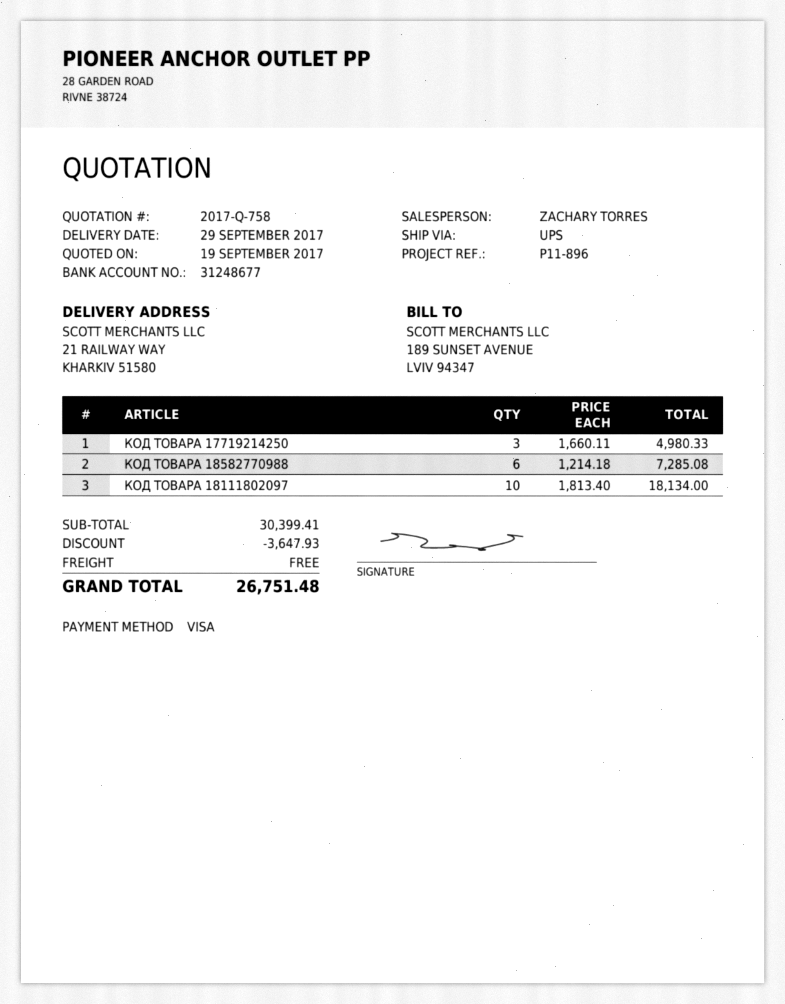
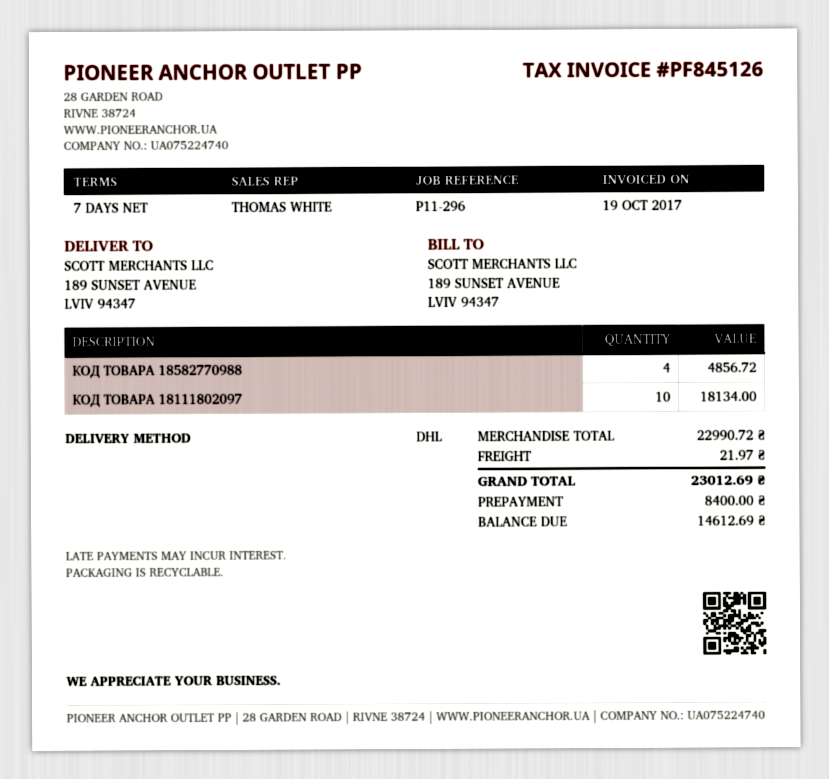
reference: P11-896 -> P11-296
sales rep: ZACHARY TORRES -> THOMAS WHITE
shipping method: UPS -> DHL
ship to: 21 RAILWAY WAY, KHARKIV 51580 -> 189 SUNSET AVENUE, LVIV 94347
КОД ТОВАРА 17719214250: 3 for 4980.33 -> none
КОД ТОВАРА 18582770988: 6 for 7285.08 -> 4 for 4856.72
subtotal: 30399.41 -> 22990.72
discount: 3647.93 -> none
shipping: 0.00 -> 21.97
total: 26751.48 -> 23012.69

